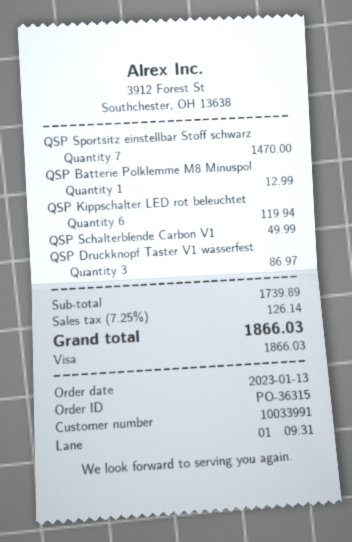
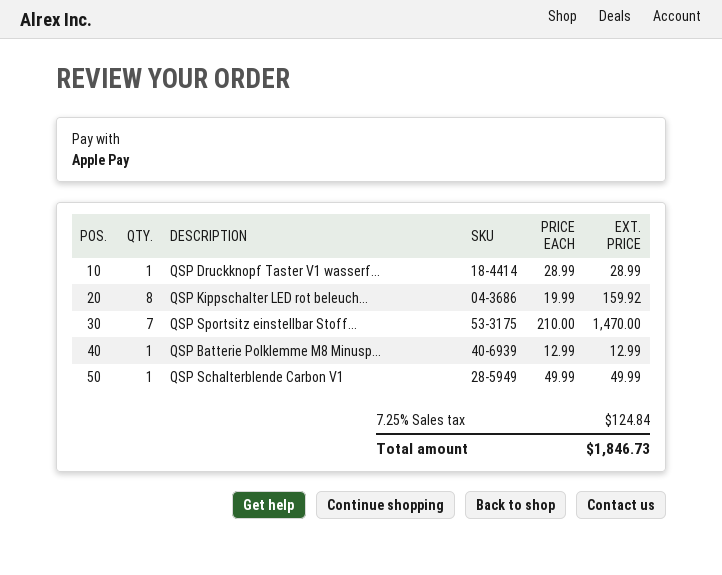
payment method: Visa -> Apple Pay
QSP Kippschalter LED rot beleuchtet: 6 for 119.94 -> 8 for 159.92
QSP Druckknopf Taster V1 wasserfest: 3 for 86.97 -> 1 for 28.99
tax: 7.25% = 126.14 -> 7.25% = 124.84
total: 1866.03 -> 1846.73

